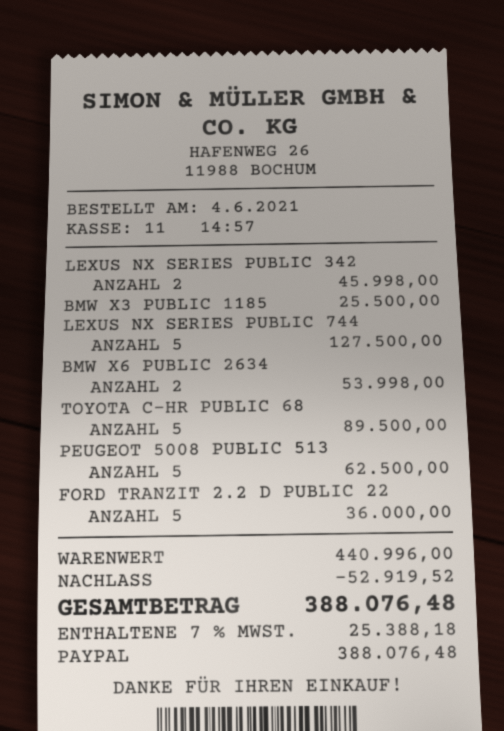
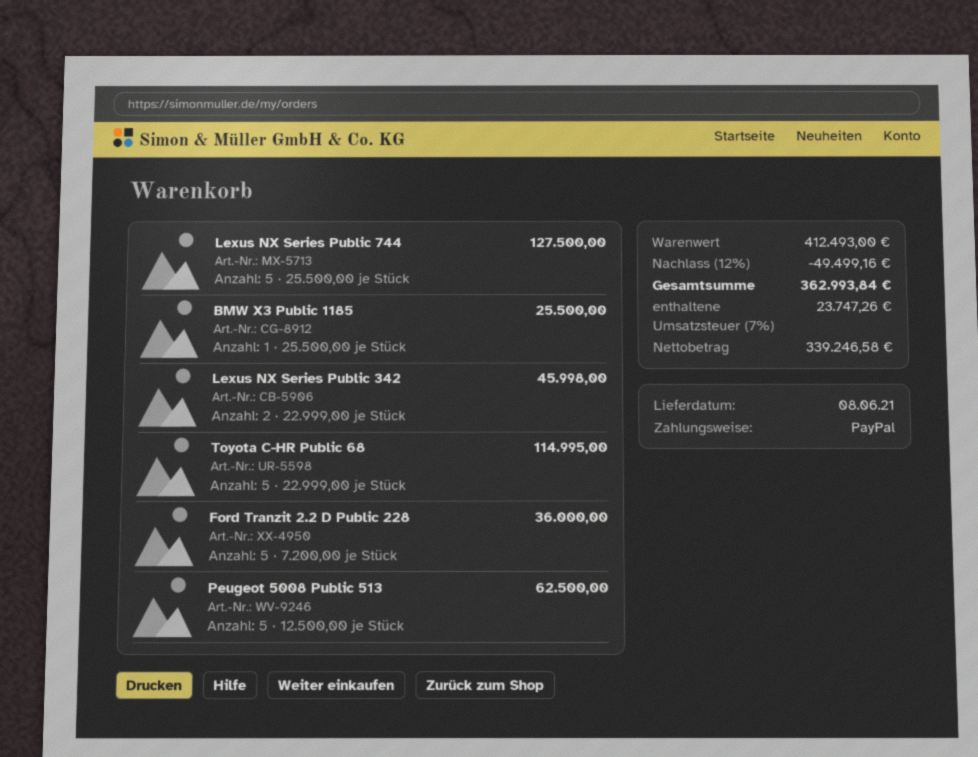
BMW X6 PUBLIC 2634: 2 for 53998.00 -> none
TOYOTA C-HR PUBLIC 68: 5 for 89500.00 -> 5 for 114995.00
subtotal: 440996.00 -> 412493.00
discount: 52919.52 -> 49499.16
tax: 7% = 25388.18 -> 7% = 23747.26
total: 388076.48 -> 362993.84

